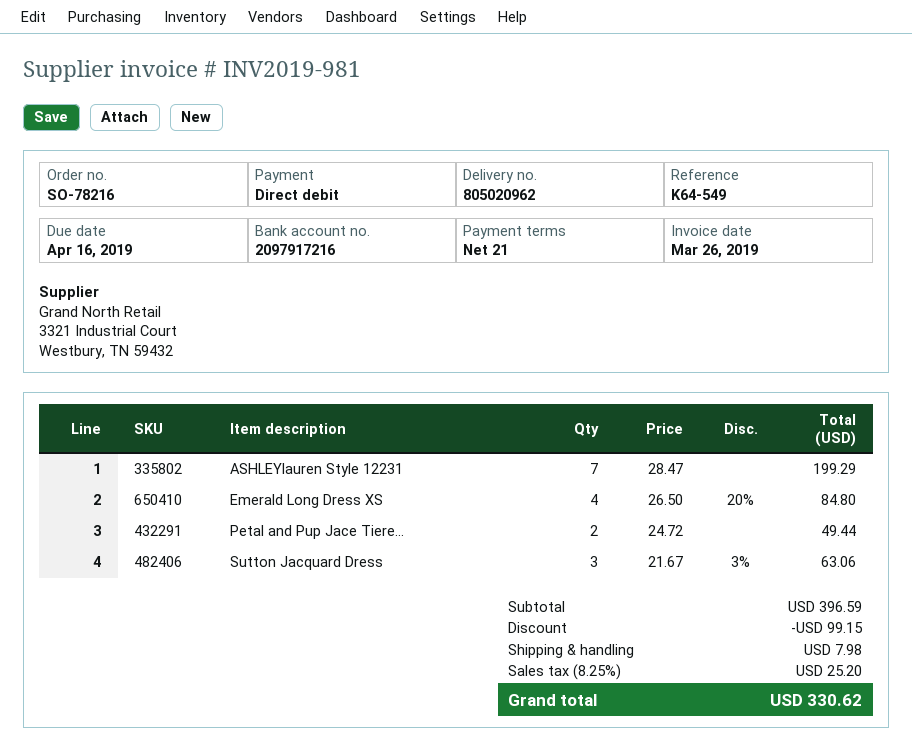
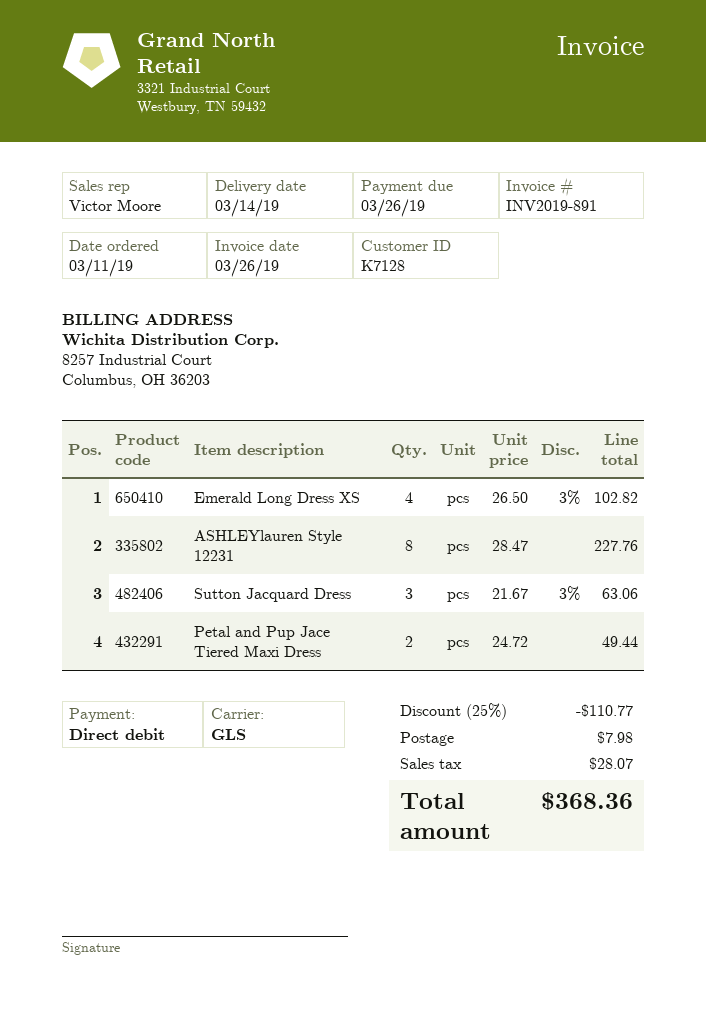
invoice number: INV2019-981 -> INV2019-891
due date: 2019-04-16 -> 2019-03-26
ASHLEYlauren Style 12231: 7 x 28.47 = 199.29 -> 8 x 28.47 = 227.76
Emerald Long Dress XS: 4 x 26.50 - 20% = 84.80 -> 4 x 26.50 - 3% = 102.82
discount: 99.15 -> 110.77
tax: 25.20 -> 28.07
total: 330.62 -> 368.36

